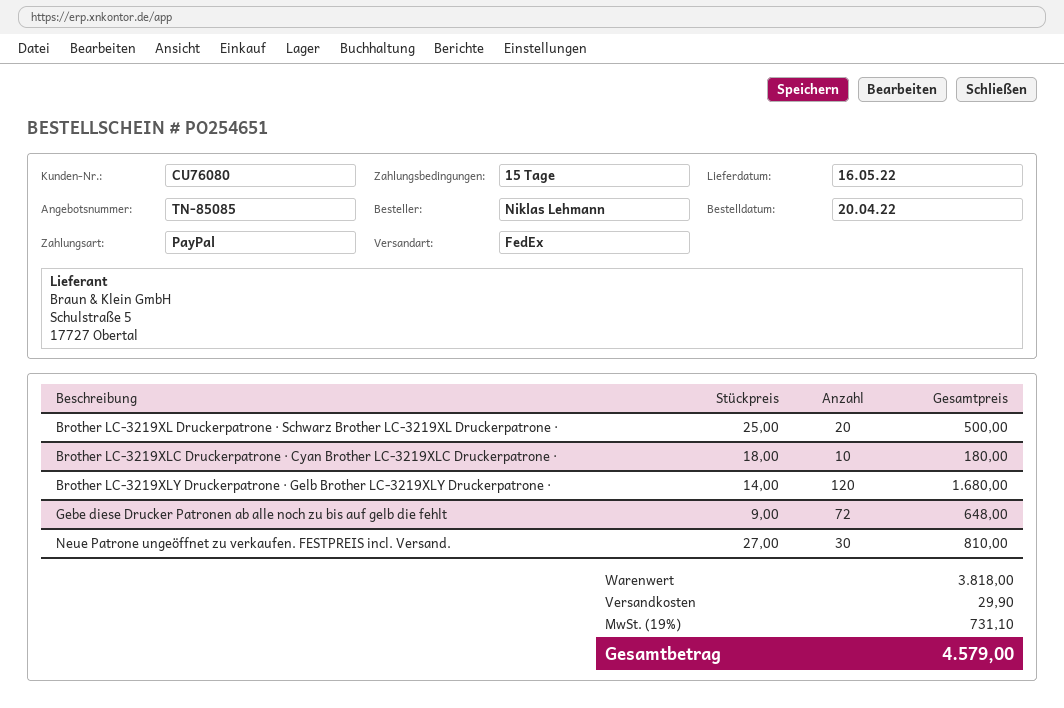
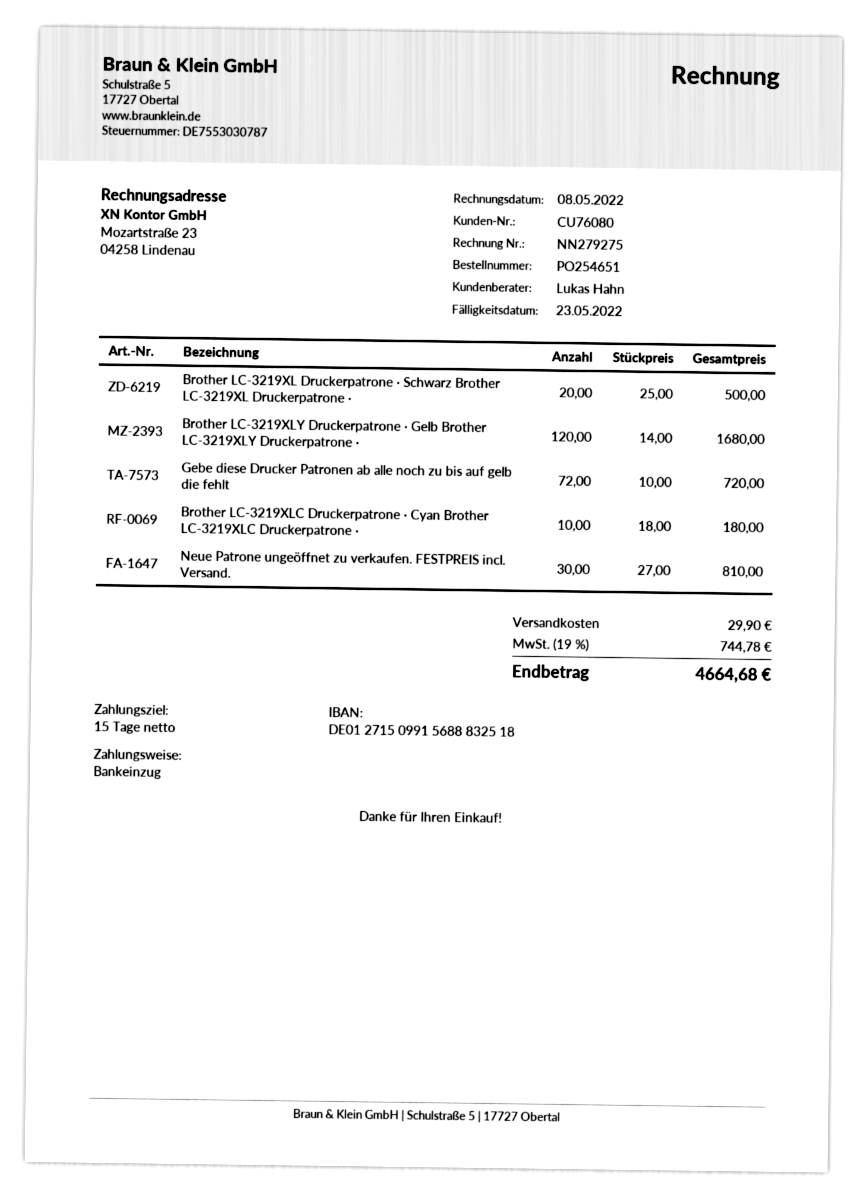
payment method: PayPal -> direct debit
Gebe diese Drucker Patronen ab alle noch zu bis auf gelb die fehlt: 72 x 9.00 = 648.00 -> 72 x 10.00 = 720.00
tax: 19% = 731.10 -> 19% = 744.78
total: 4579.00 -> 4664.68

